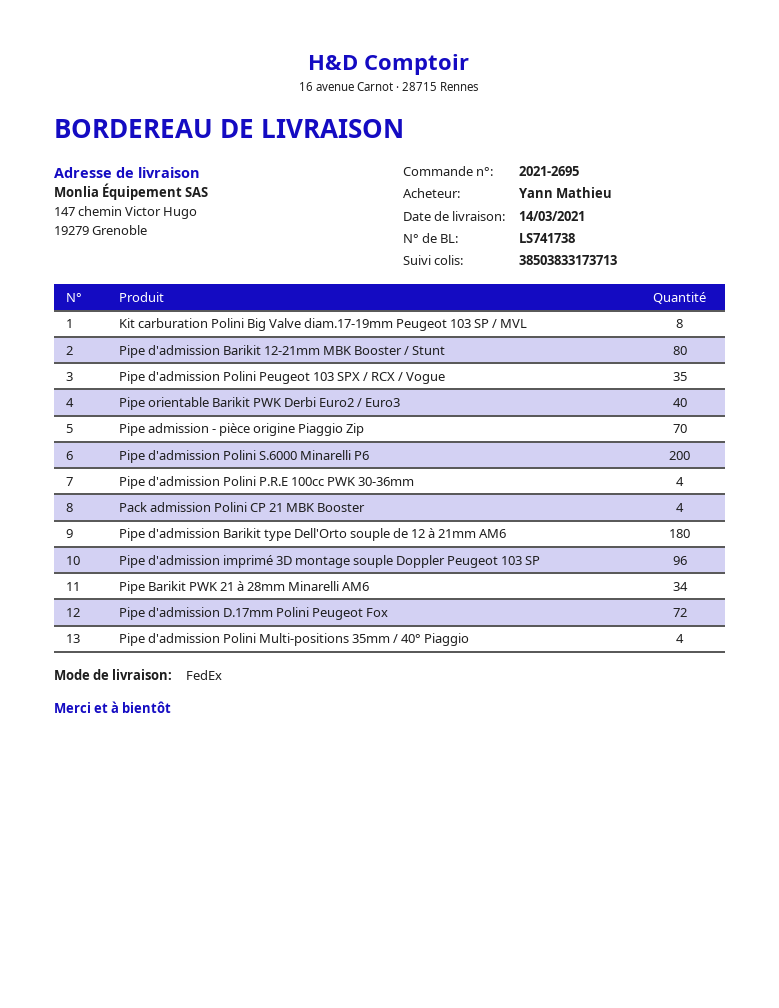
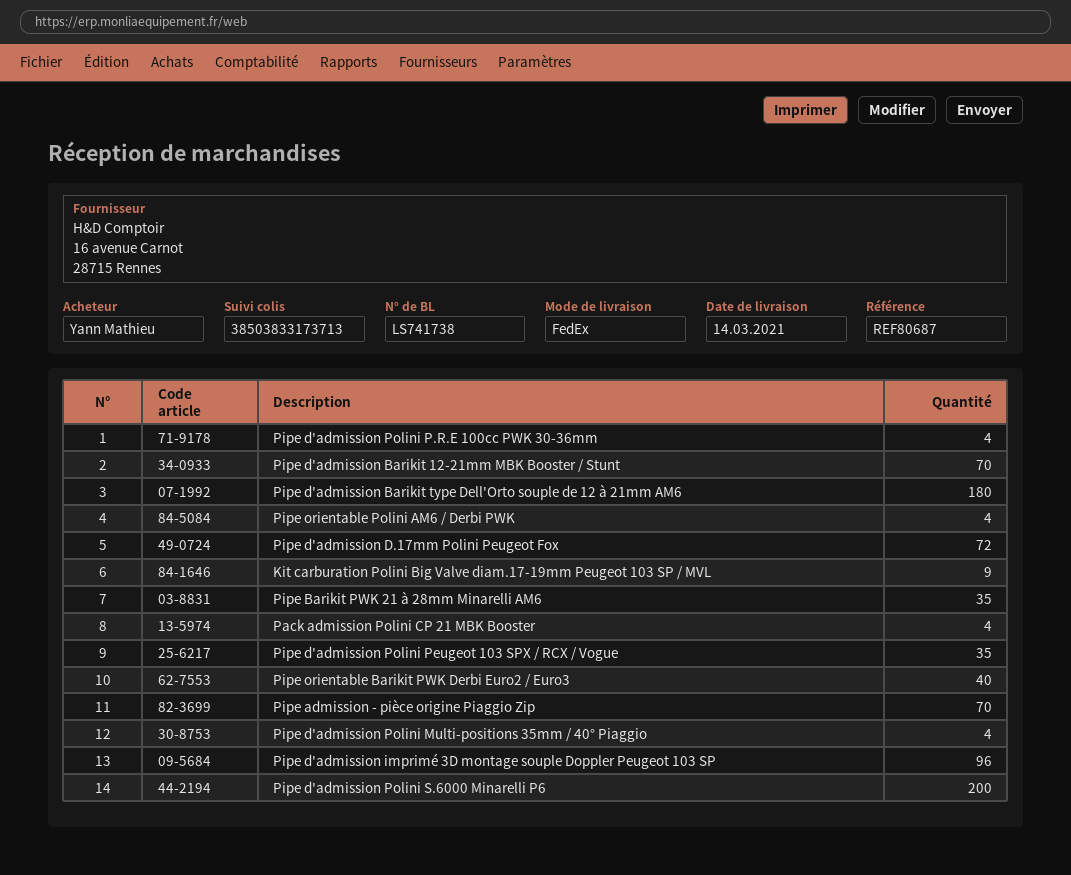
Kit carburation Polini Big Valve diam.17-19mm Peugeot 103 SP / MVL: 8 -> 9
Pipe d'admission Barikit 12-21mm MBK Booster / Stunt: 80 -> 70
Pipe Barikit PWK 21 à 28mm Minarelli AM6: 34 -> 35
Pipe orientable Polini AM6 / Derbi PWK: none -> 4

